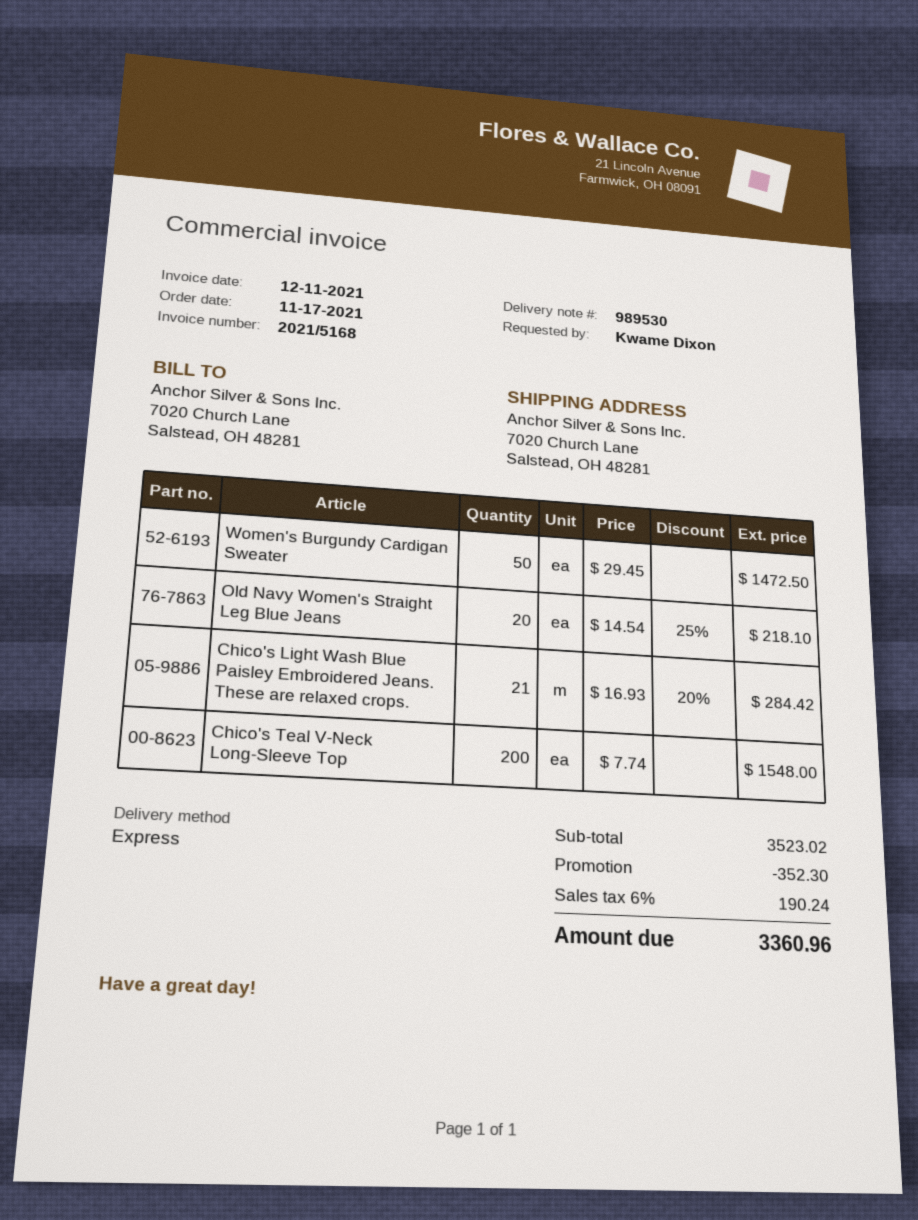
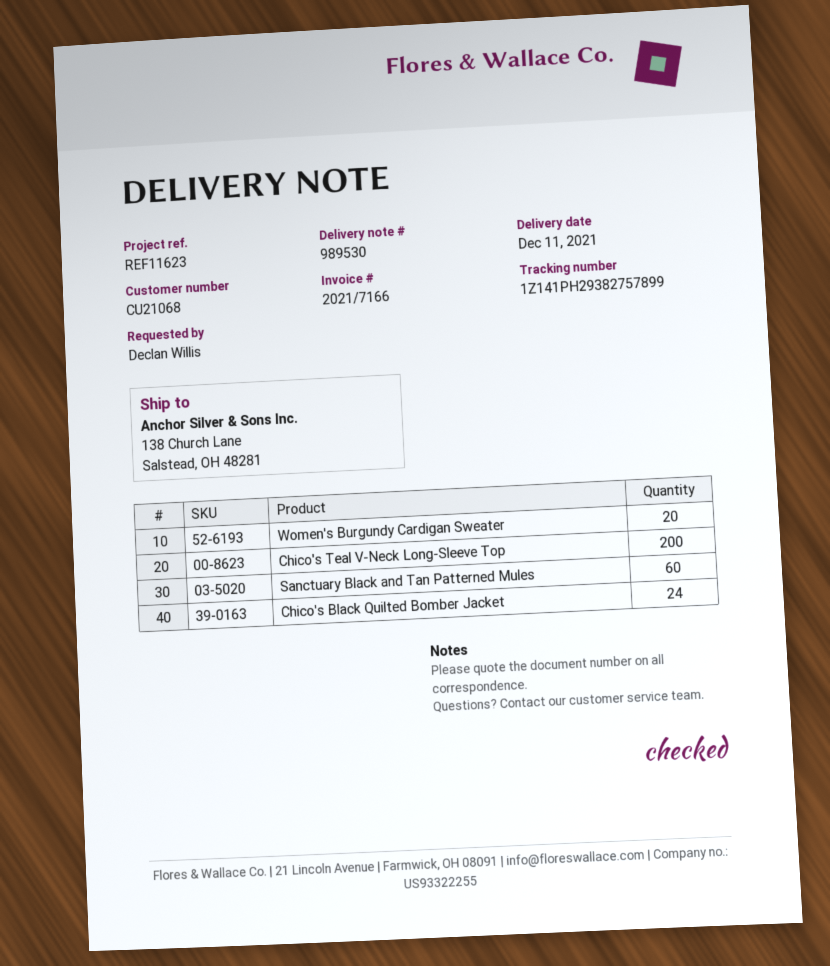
invoice number: 2021/5168 -> 2021/7166
ordered by: Kwame Dixon -> Declan Willis
ship to: 7020 Church Lane, Salstead, OH 48281 -> 138 Church Lane, Salstead, OH 48281
Women's Burgundy Cardigan Sweater: 50 -> 20
Old Navy Women's Straight Leg Blue Jeans: 20 -> none
Chico's Light Wash Blue Paisley Embroidered Jeans. These are relaxed crops.: 21 -> none
Sanctuary Black and Tan Patterned Mules: none -> 60
Chico's Black Quilted Bomber Jacket: none -> 24

